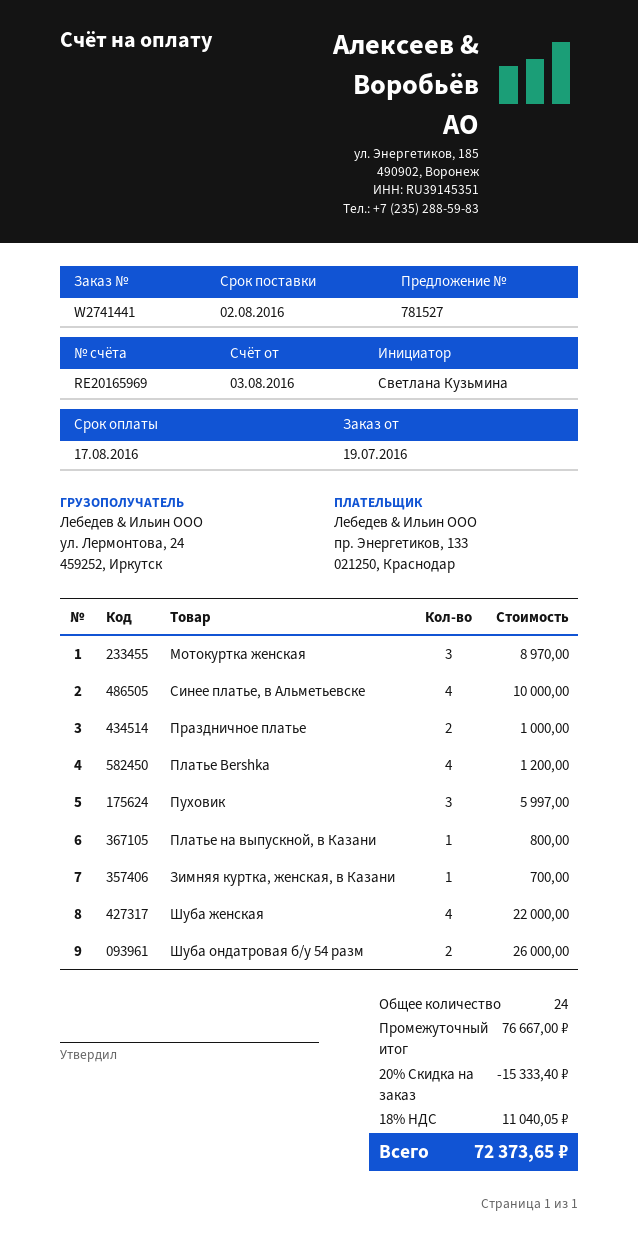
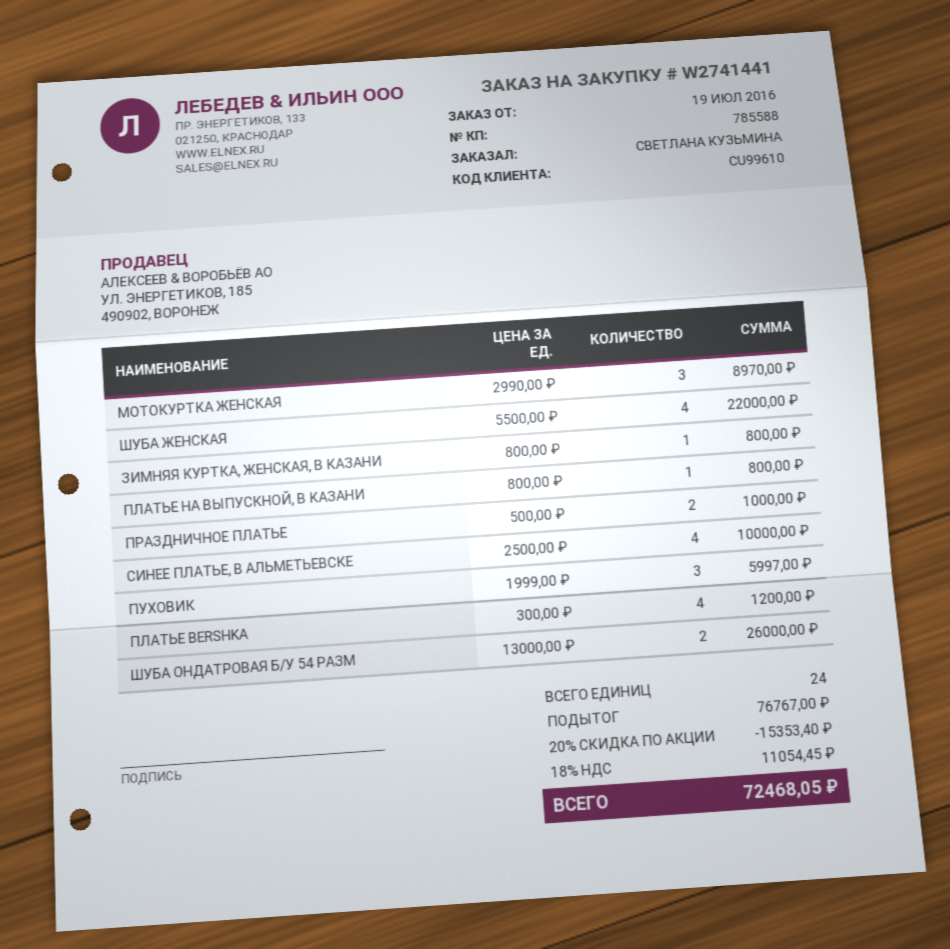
quote number: 781527 -> 785588
Зимняя куртка, женская, в Казани: 1 for 700.00 -> 1 for 800.00
subtotal: 76667.00 -> 76767.00
discount: 20% = 15333.40 -> 20% = 15353.40
tax: 18% = 11040.05 -> 18% = 11054.45
total: 72373.65 -> 72468.05

